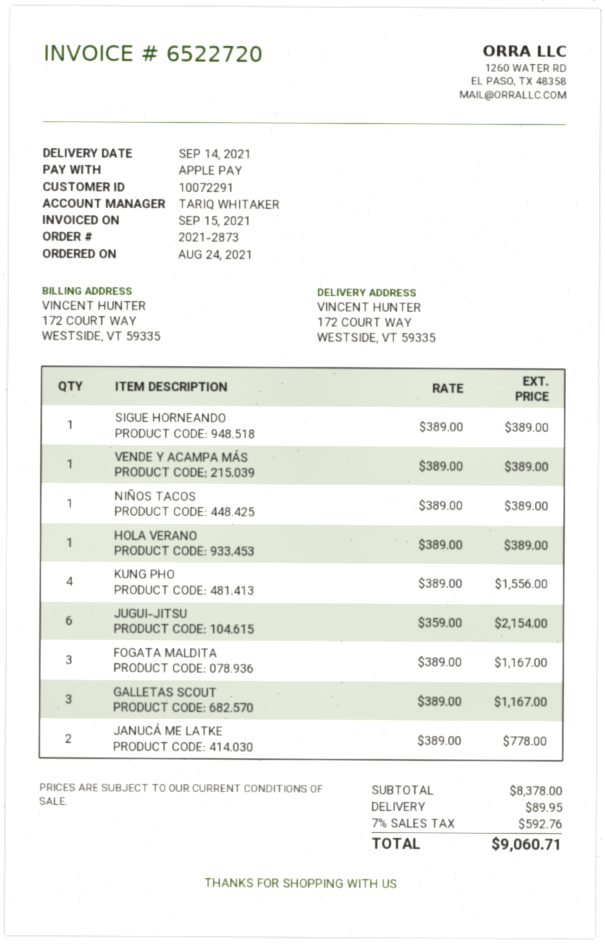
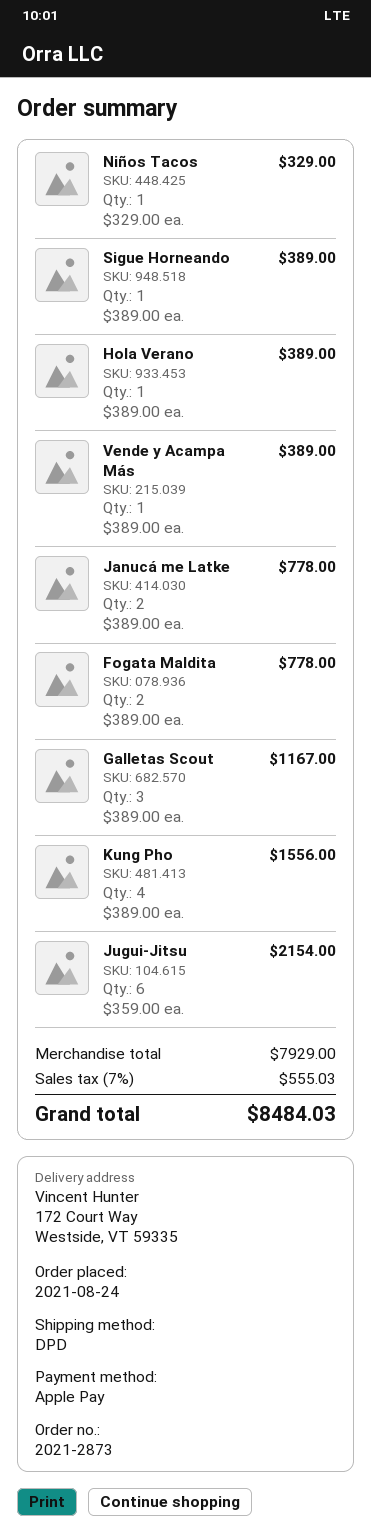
NIÑOS TACOS: 1 x 389.00 = 389.00 -> 1 x 329.00 = 329.00
FOGATA MALDITA: 3 x 389.00 = 1167.00 -> 2 x 389.00 = 778.00
subtotal: 8378.00 -> 7929.00
shipping: 89.95 -> none
tax: 7% = 592.76 -> 7% = 555.03
total: 9060.71 -> 8484.03

